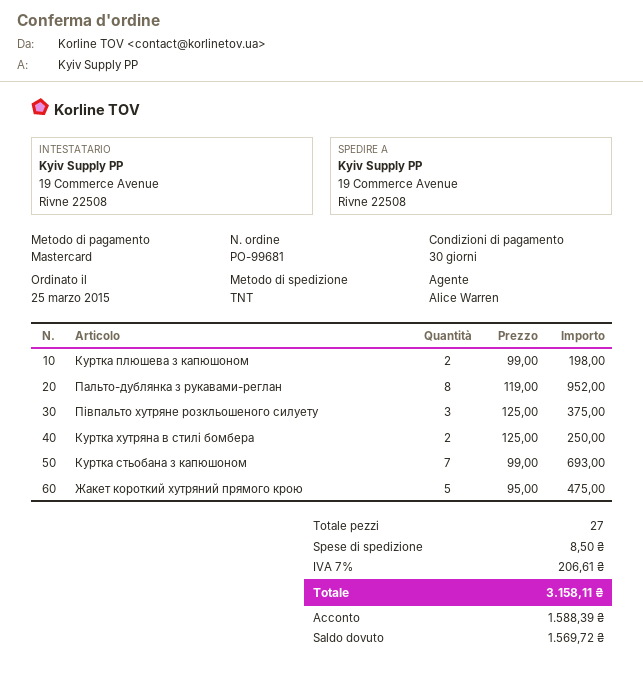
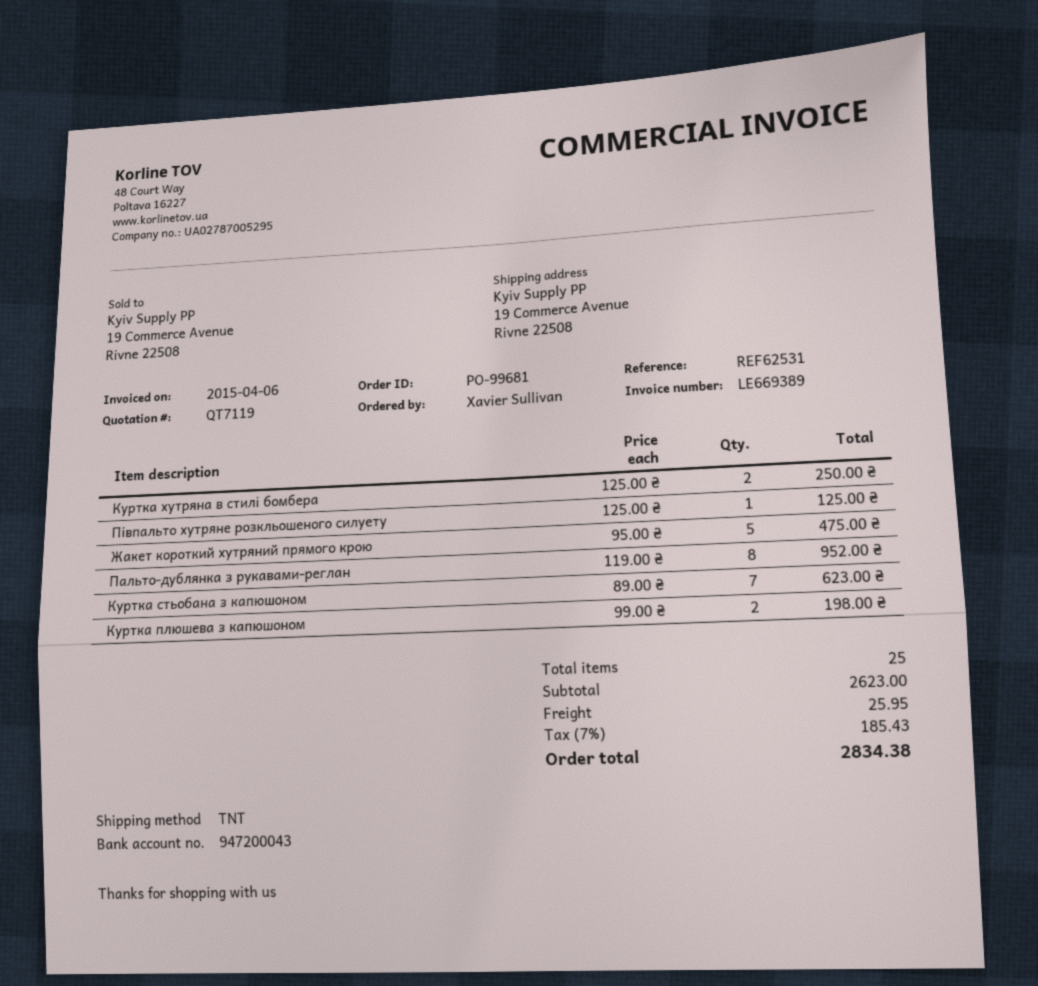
Півпальто хутряне розкльошеного силуету: 3 x 125.00 = 375.00 -> 1 x 125.00 = 125.00
Куртка стьобана з капюшоном: 7 x 99.00 = 693.00 -> 7 x 89.00 = 623.00
total quantity: 27 -> 25
shipping: 8.50 -> 25.95
tax: 7% = 206.61 -> 7% = 185.43
total: 3158.11 -> 2834.38

